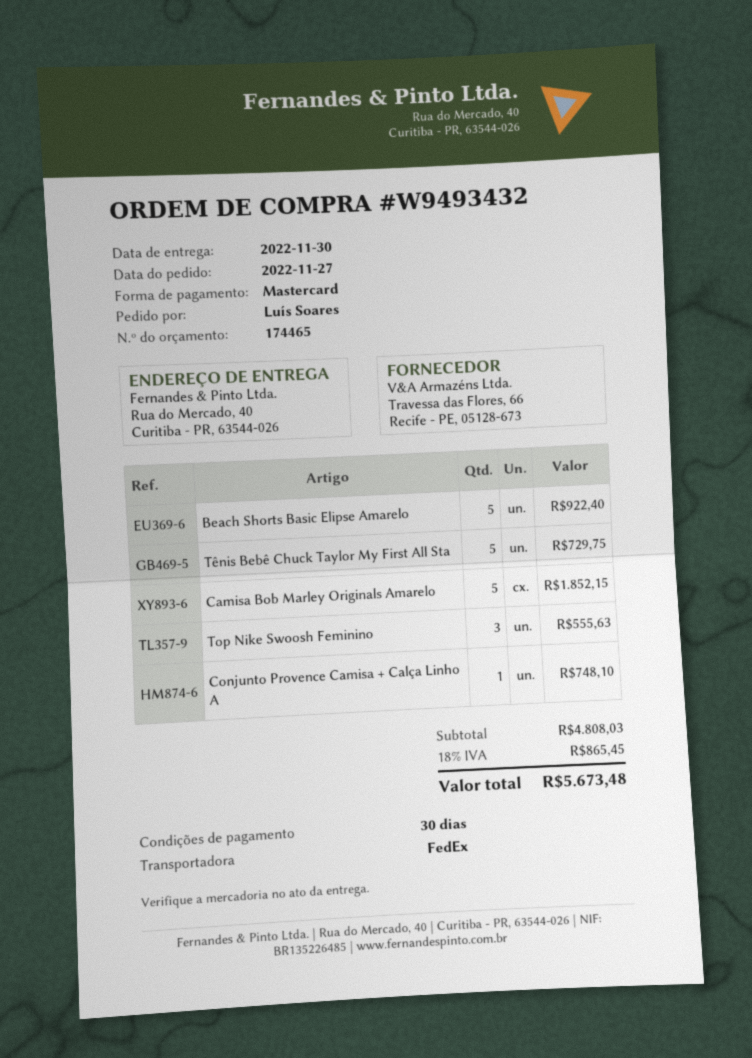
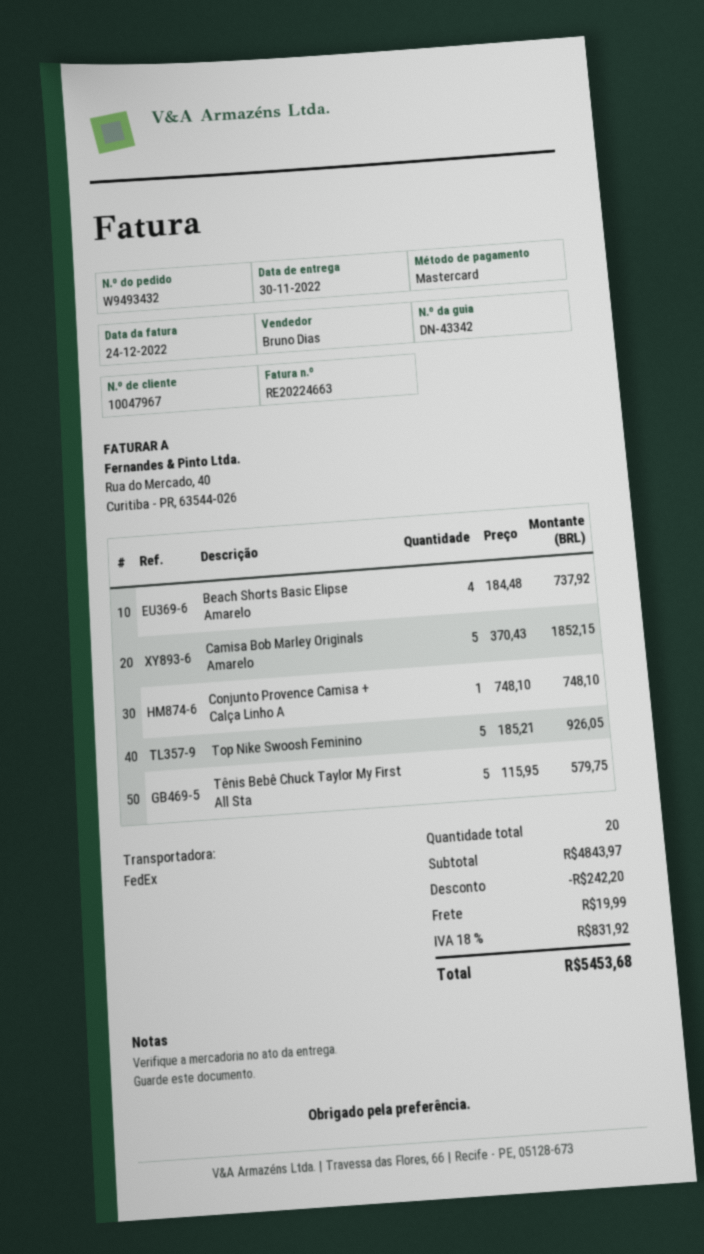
Beach Shorts Basic Elipse Amarelo: 5 for 922.40 -> 4 for 737.92
Tênis Bebê Chuck Taylor My First All Sta: 5 for 729.75 -> 5 for 579.75
Top Nike Swoosh Feminino: 3 for 555.63 -> 5 for 926.05
subtotal: 4808.03 -> 4843.97
discount: none -> 242.20
shipping: none -> 19.99
tax: 18% = 865.45 -> 18% = 831.92
total: 5673.48 -> 5453.68

